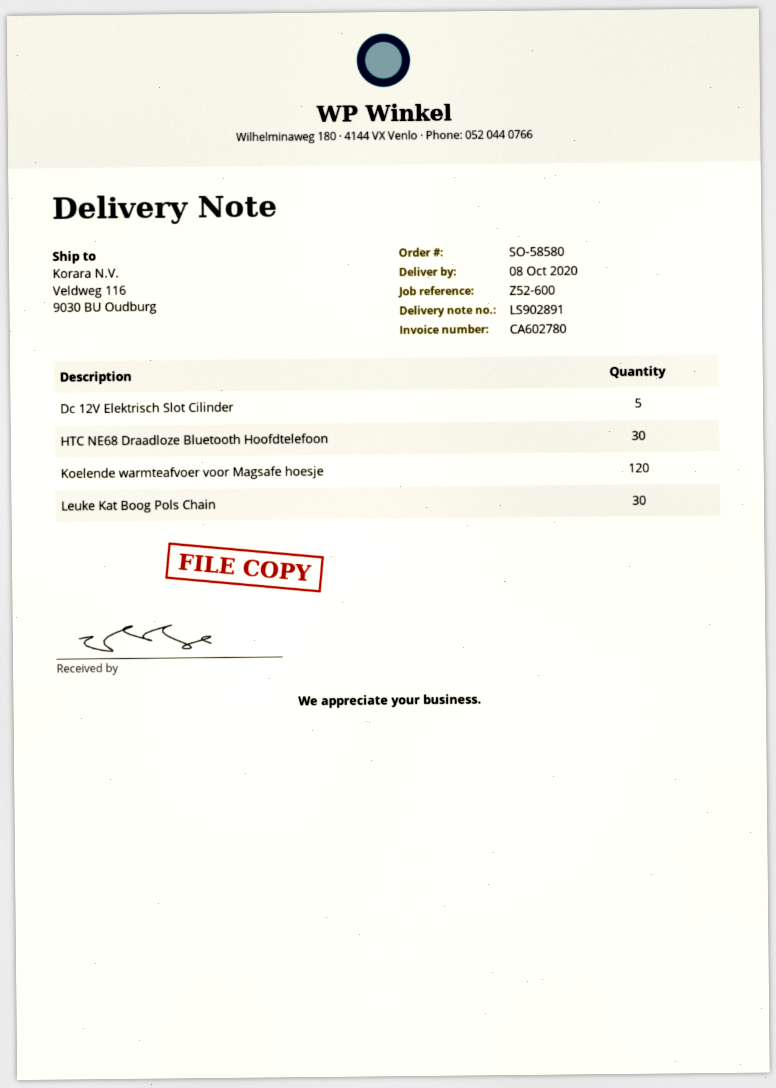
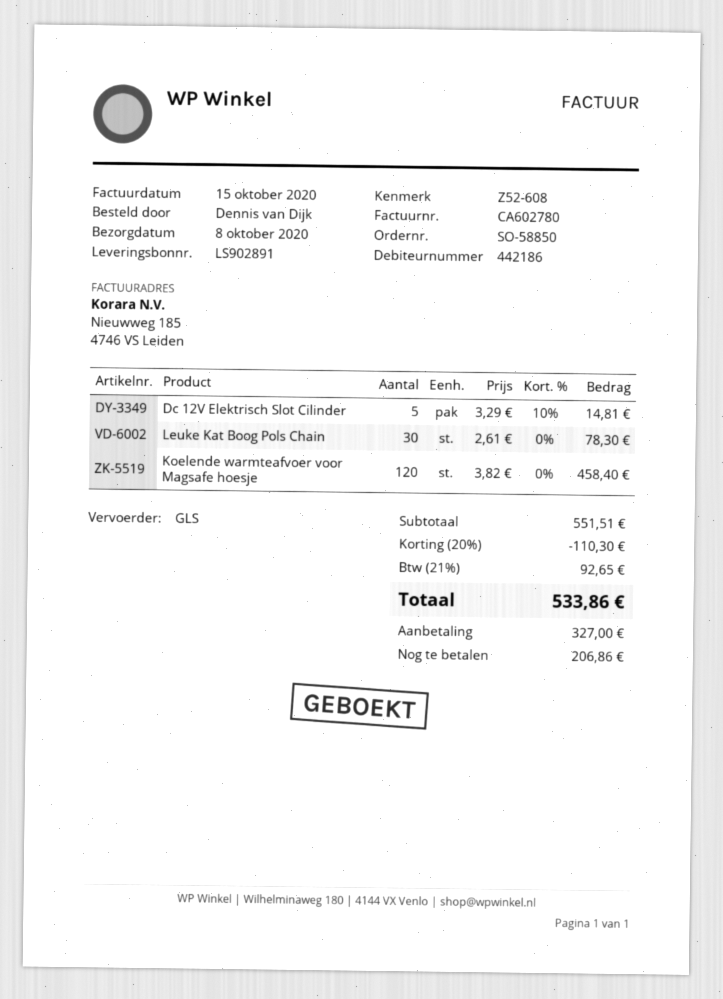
order number: SO-58580 -> SO-58850
reference: Z52-600 -> Z52-608
HTC NE68 Draadloze Bluetooth Hoofdtelefoon: 30 -> none

